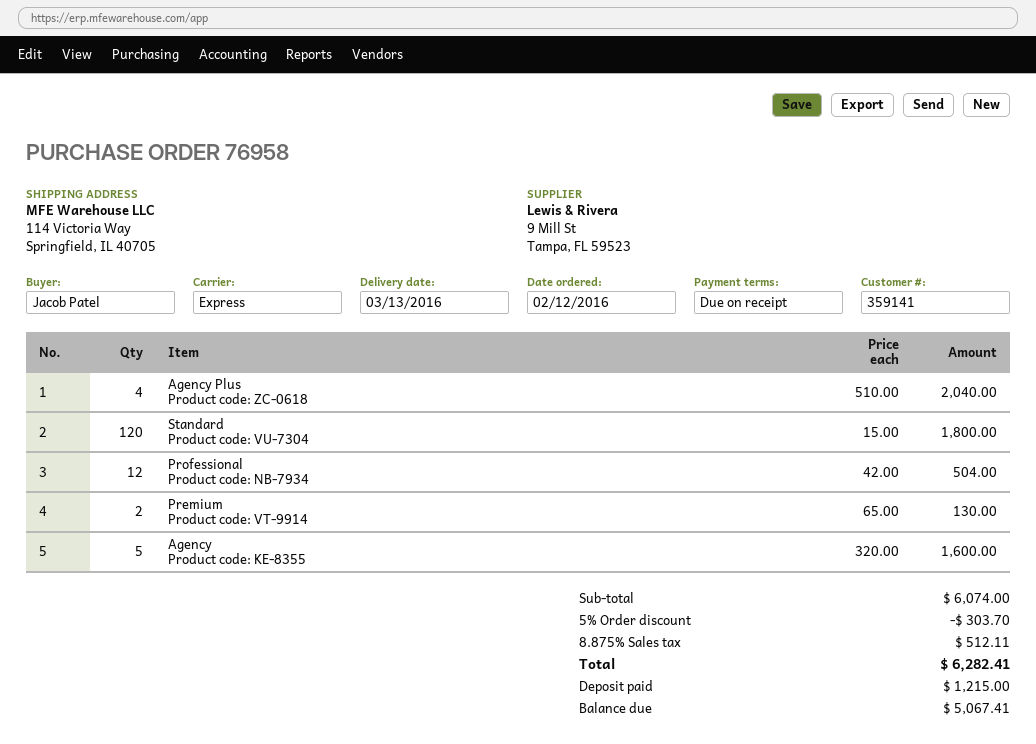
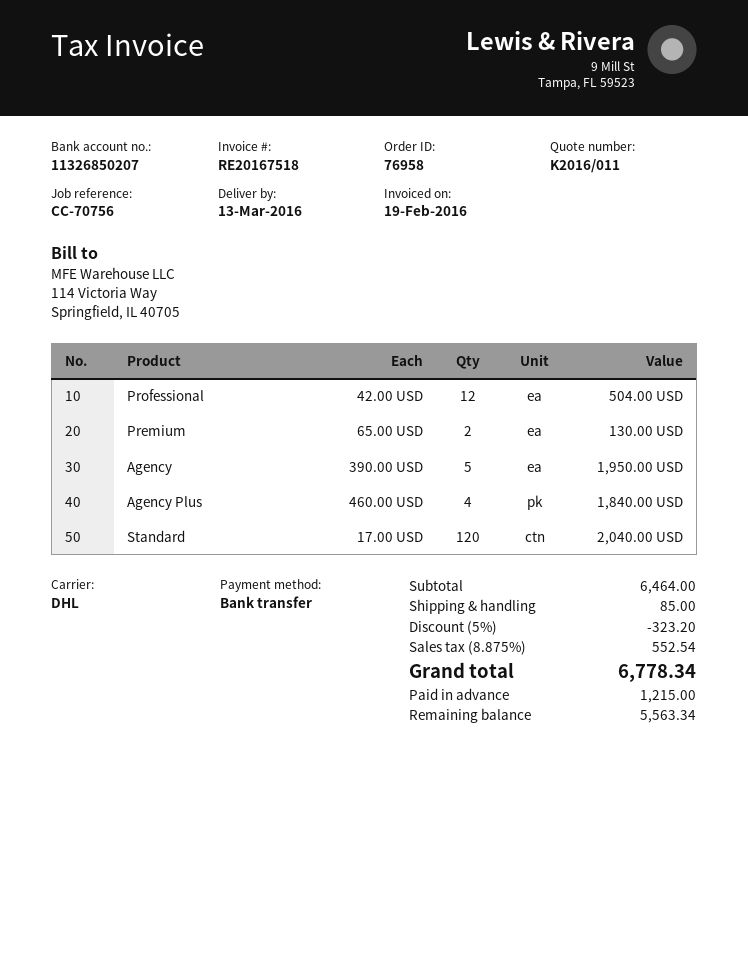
shipping method: express -> DHL
Agency Plus: 4 x 510.00 = 2040.00 -> 4 x 460.00 = 1840.00
Standard: 120 x 15.00 = 1800.00 -> 120 x 17.00 = 2040.00
Agency: 5 x 320.00 = 1600.00 -> 5 x 390.00 = 1950.00
subtotal: 6074.00 -> 6464.00
discount: 5% = 303.70 -> 5% = 323.20
shipping: none -> 85.00
tax: 8.875% = 512.11 -> 8.875% = 552.54
total: 6282.41 -> 6778.34
balance: 5067.41 -> 5563.34

